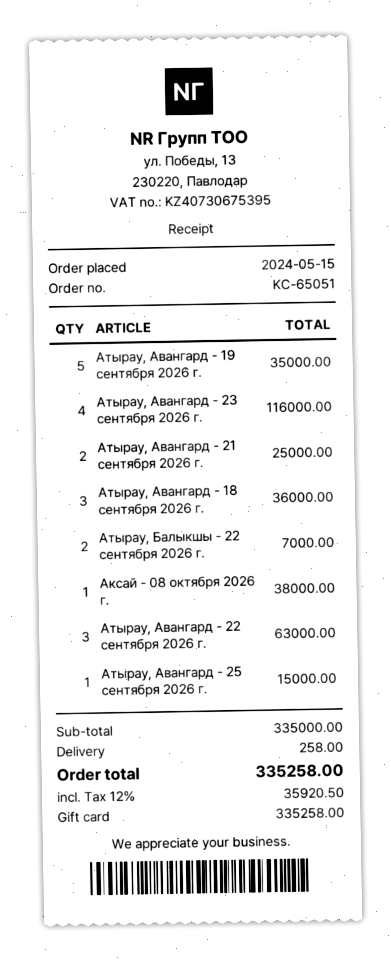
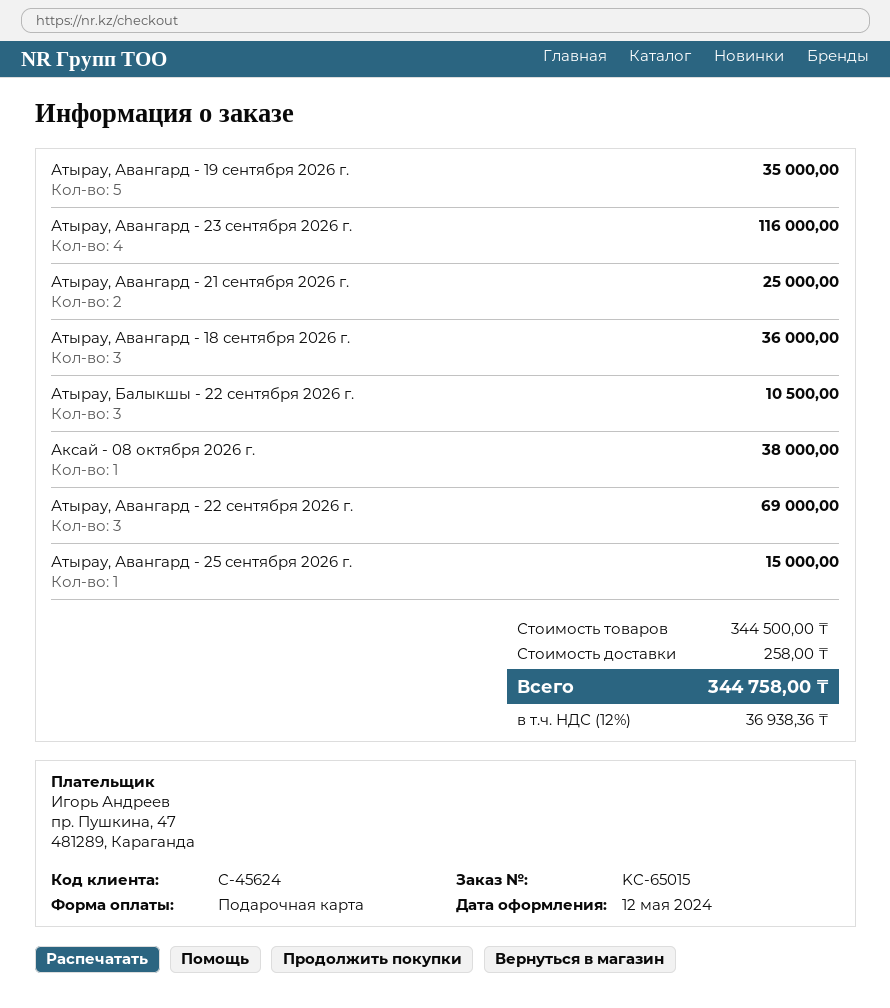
order number: KC-65051 -> KC-65015
order date: 2024-05-15 -> 2024-05-12
Атырау, Балыкшы - 22 сентября 2026 г.: 2 for 7000.00 -> 3 for 10500.00
Атырау, Авангард - 22 сентября 2026 г.: 3 for 63000.00 -> 3 for 69000.00
subtotal: 335000.00 -> 344500.00
tax: 12% = 35920.50 -> 12% = 36938.36
total: 335258.00 -> 344758.00

